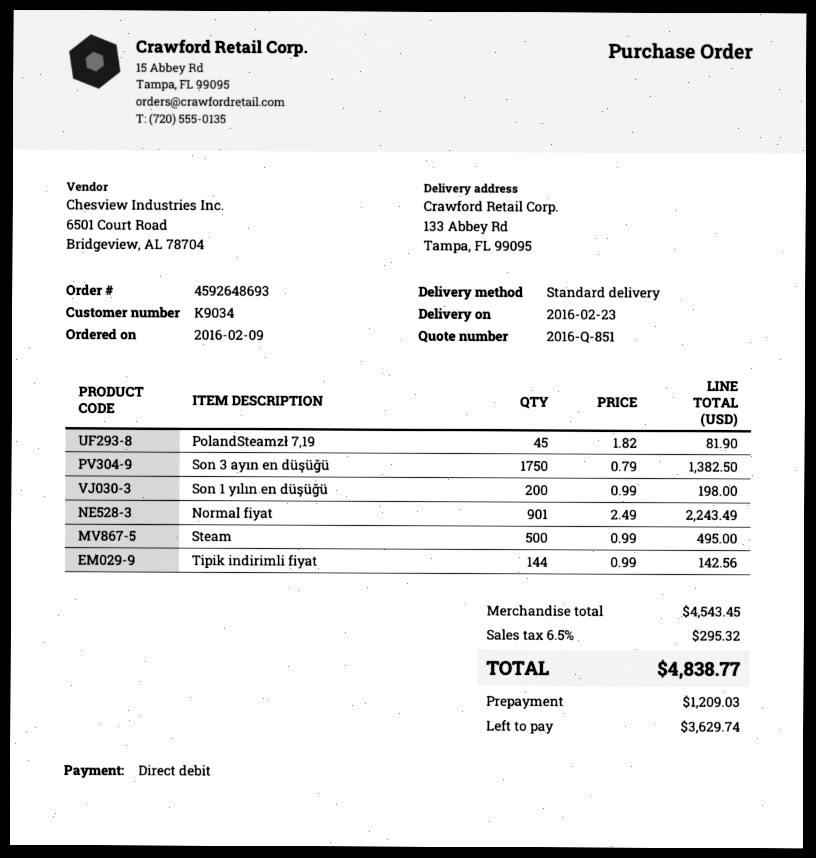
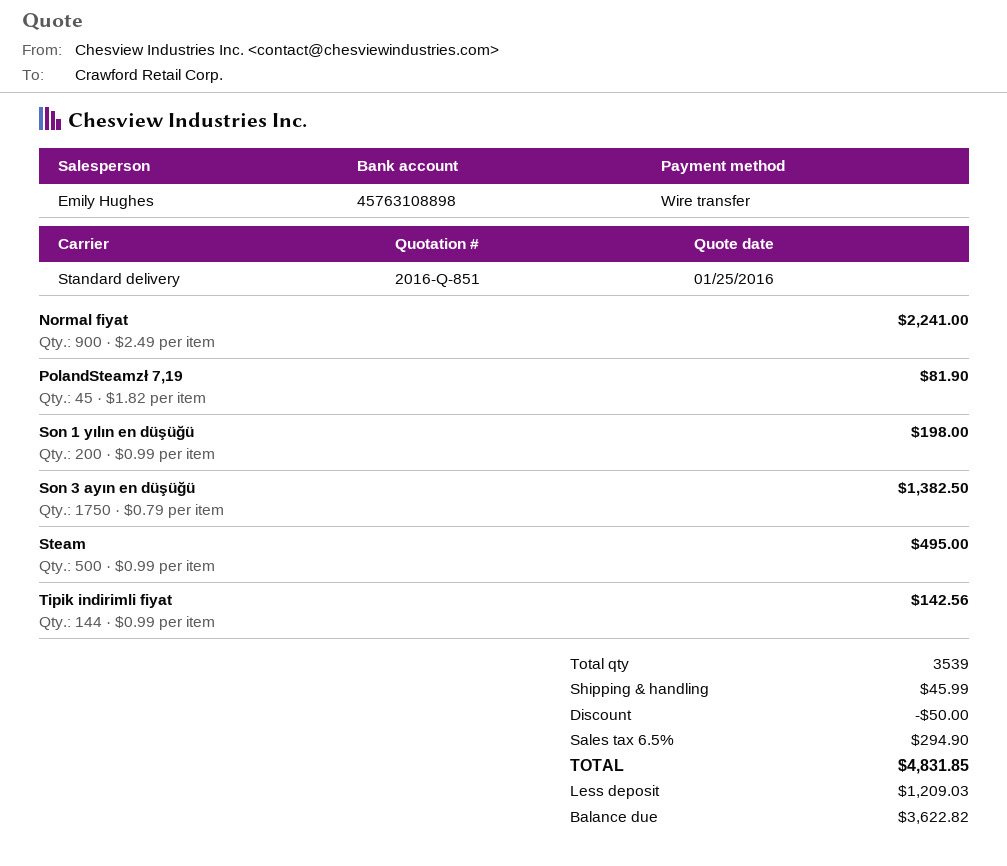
payment method: direct debit -> bank transfer
Normal fiyat: 901 x 2.49 = 2243.49 -> 900 x 2.49 = 2241.00
discount: none -> 50.00
shipping: none -> 45.99
tax: 6.5% = 295.32 -> 6.5% = 294.90
total: 4838.77 -> 4831.85
balance: 3629.74 -> 3622.82

